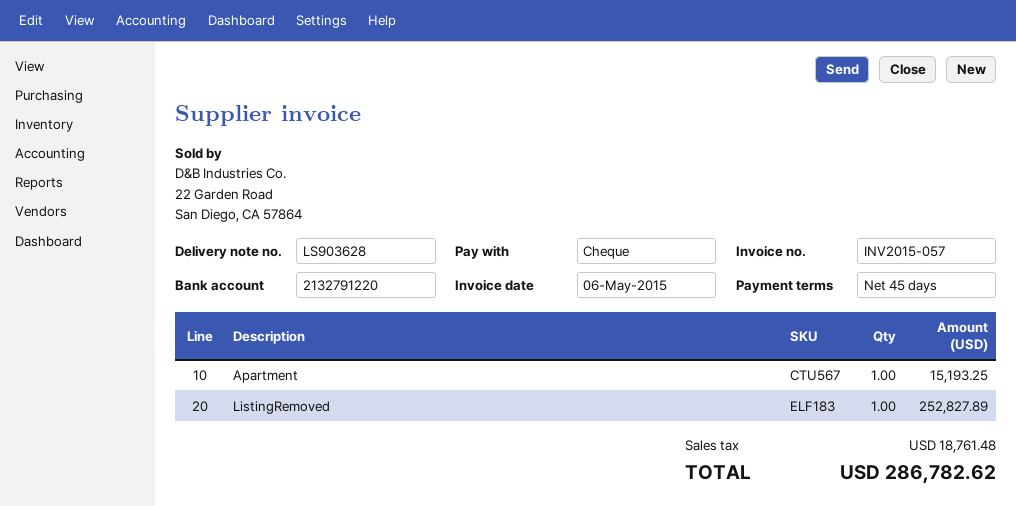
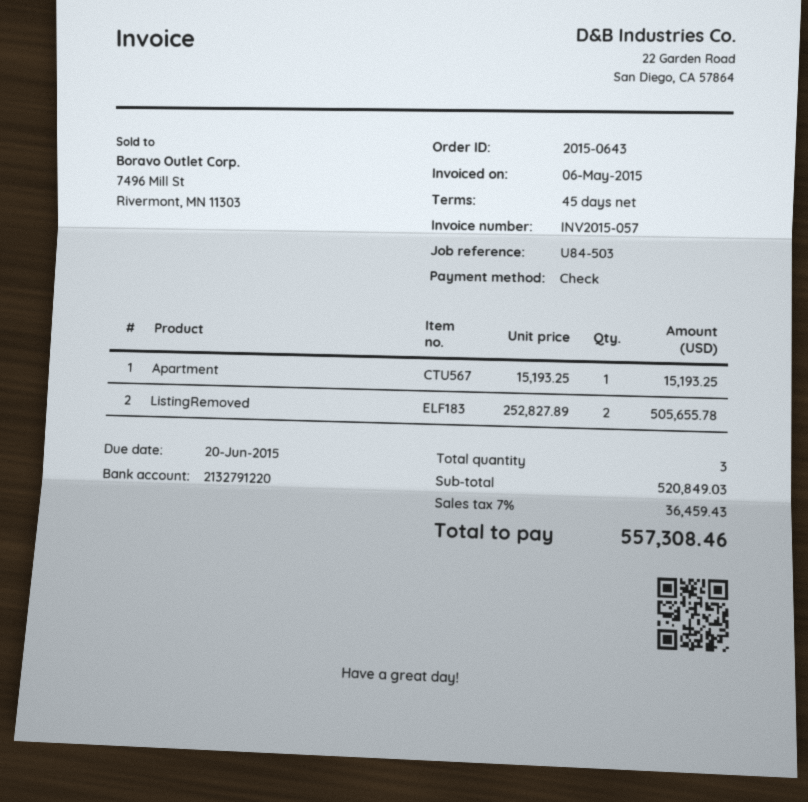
ListingRemoved: 1 for 252827.89 -> 2 for 505655.78
tax: 18761.48 -> 36459.43
total: 286782.62 -> 557308.46

